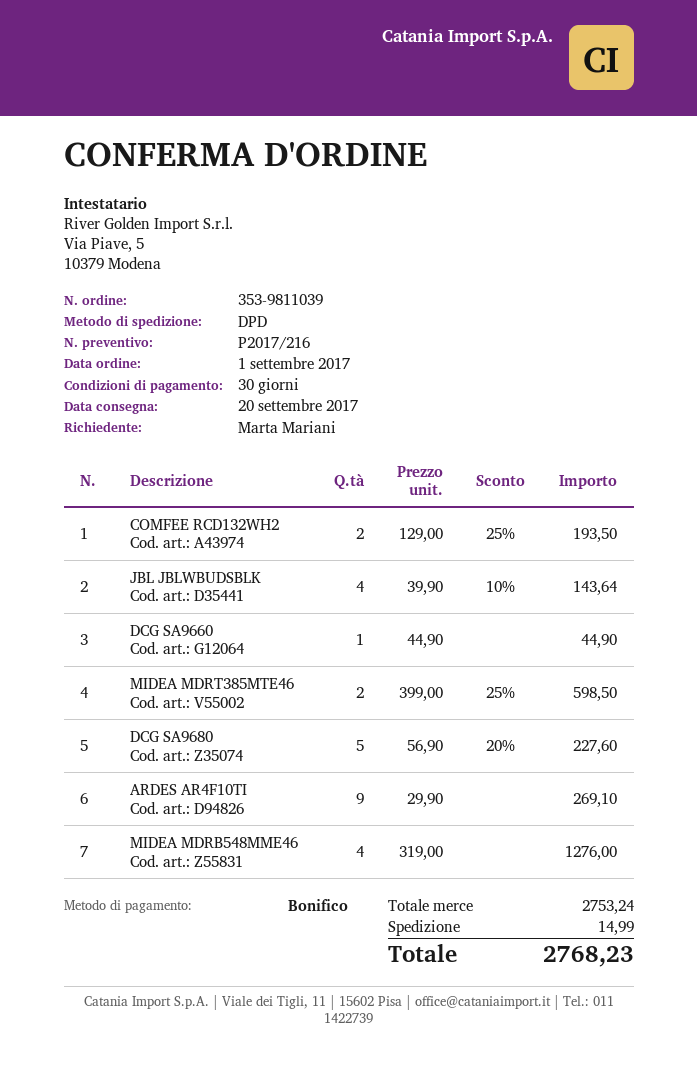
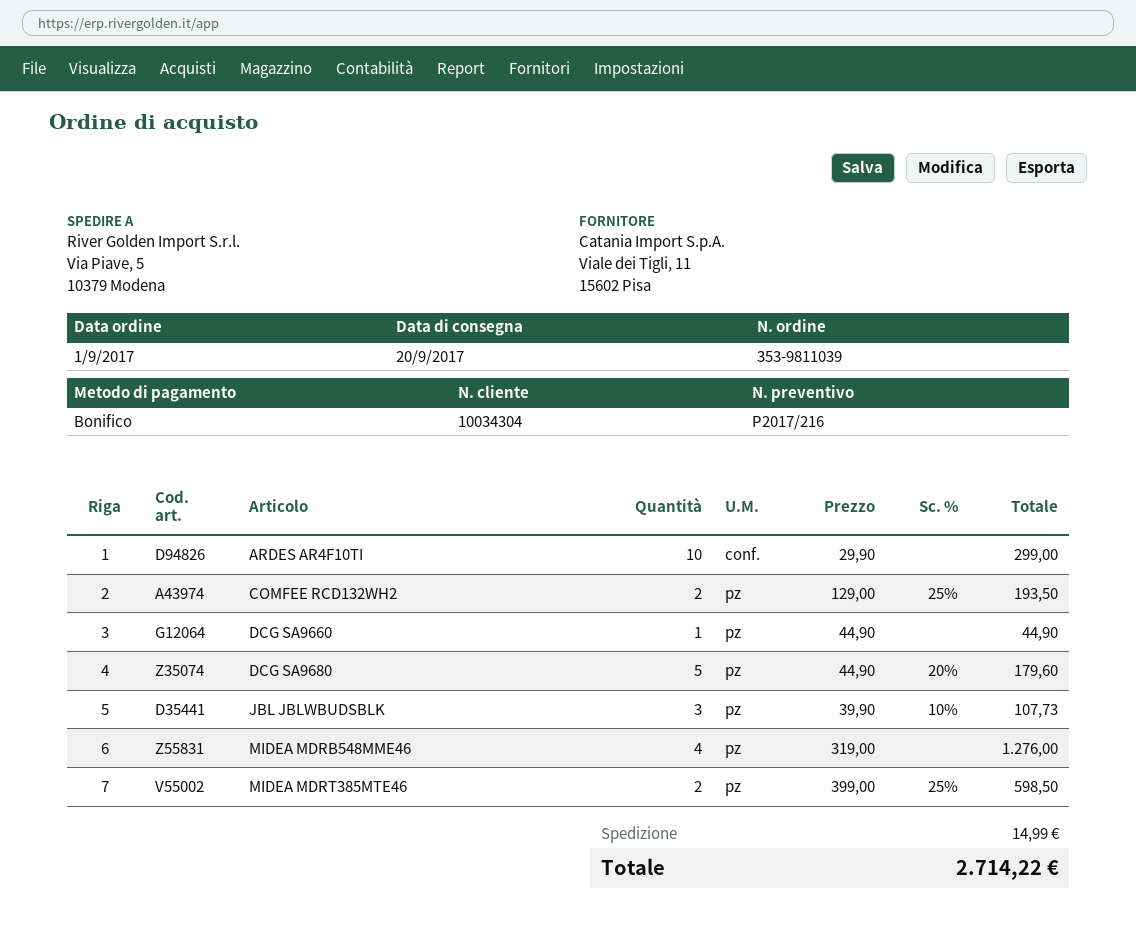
JBL JBLWBUDSBLK: 4 x 39.90 - 10% = 143.64 -> 3 x 39.90 - 10% = 107.73
DCG SA9680: 5 x 56.90 - 20% = 227.60 -> 5 x 44.90 - 20% = 179.60
ARDES AR4F10TI: 9 x 29.90 = 269.10 -> 10 x 29.90 = 299.00
total: 2768.23 -> 2714.22

